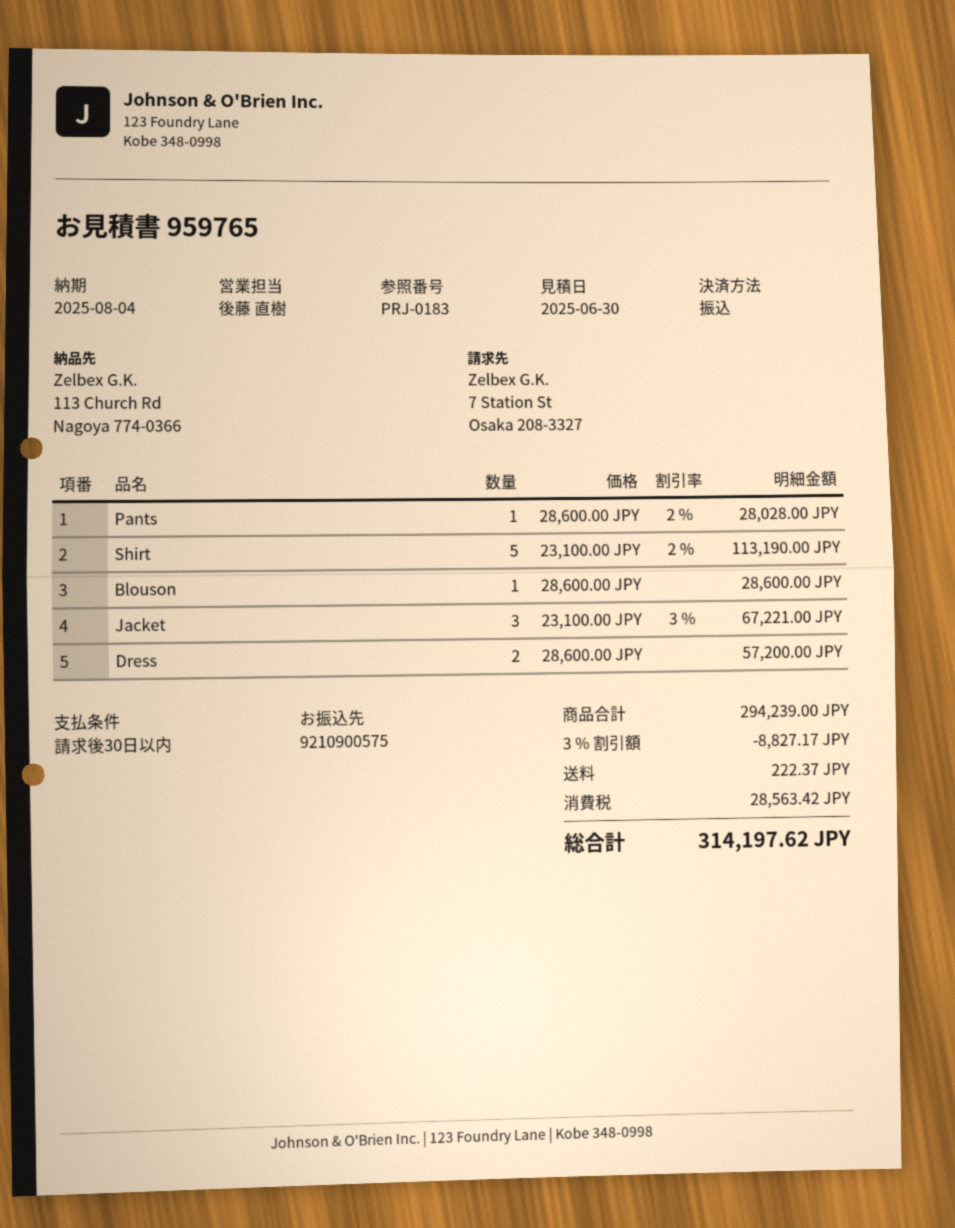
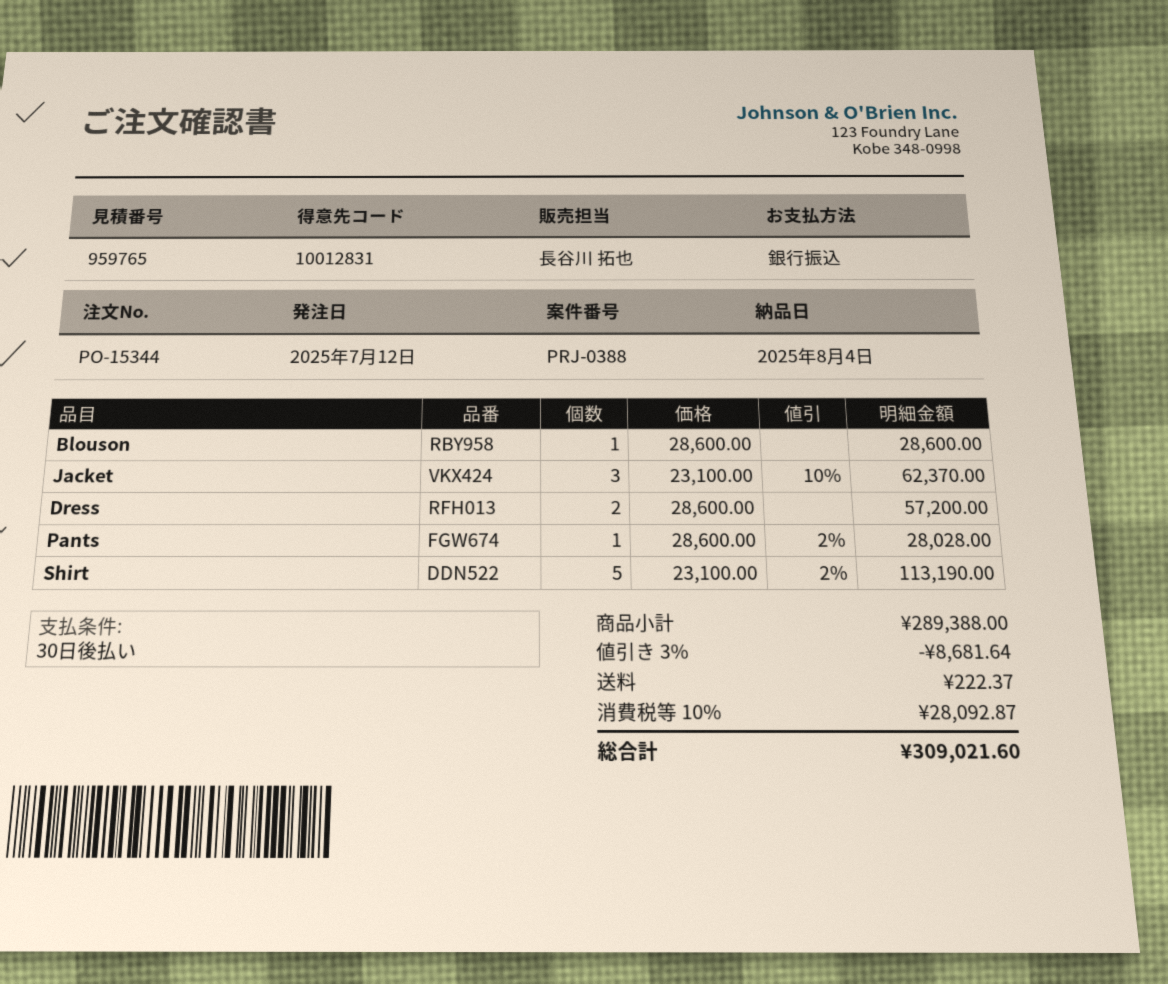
reference: PRJ-0183 -> PRJ-0388
sales rep: 後藤 直樹 -> 長谷川 拓也
Jacket: 3 x 23100.00 - 3% = 67221.00 -> 3 x 23100.00 - 10% = 62370.00
subtotal: 294239.00 -> 289388.00
discount: 3% = 8827.17 -> 3% = 8681.64
tax: 28563.42 -> 28092.87
total: 314197.62 -> 309021.60

